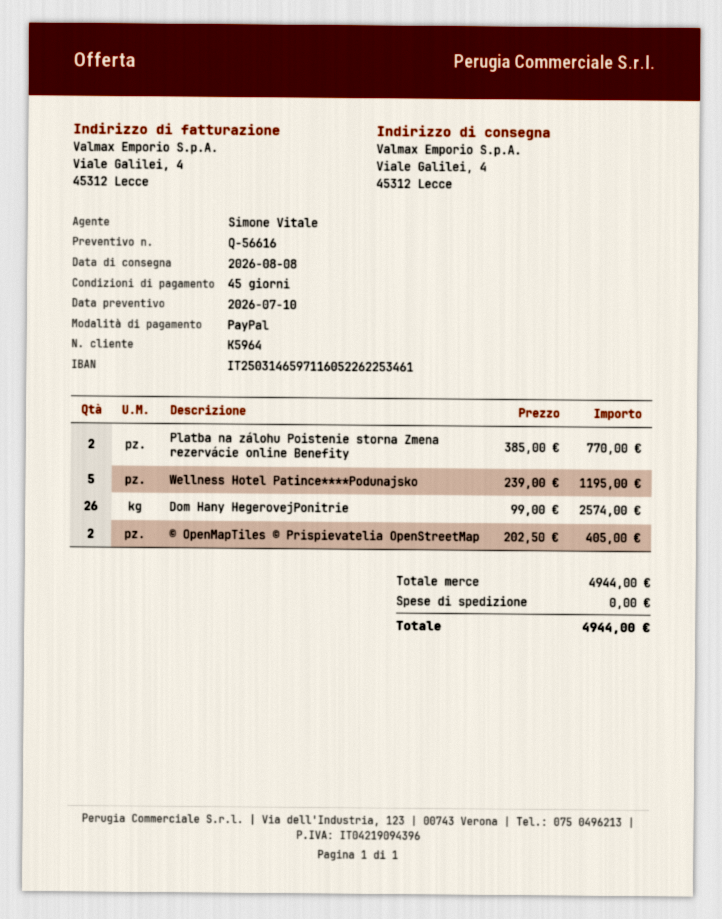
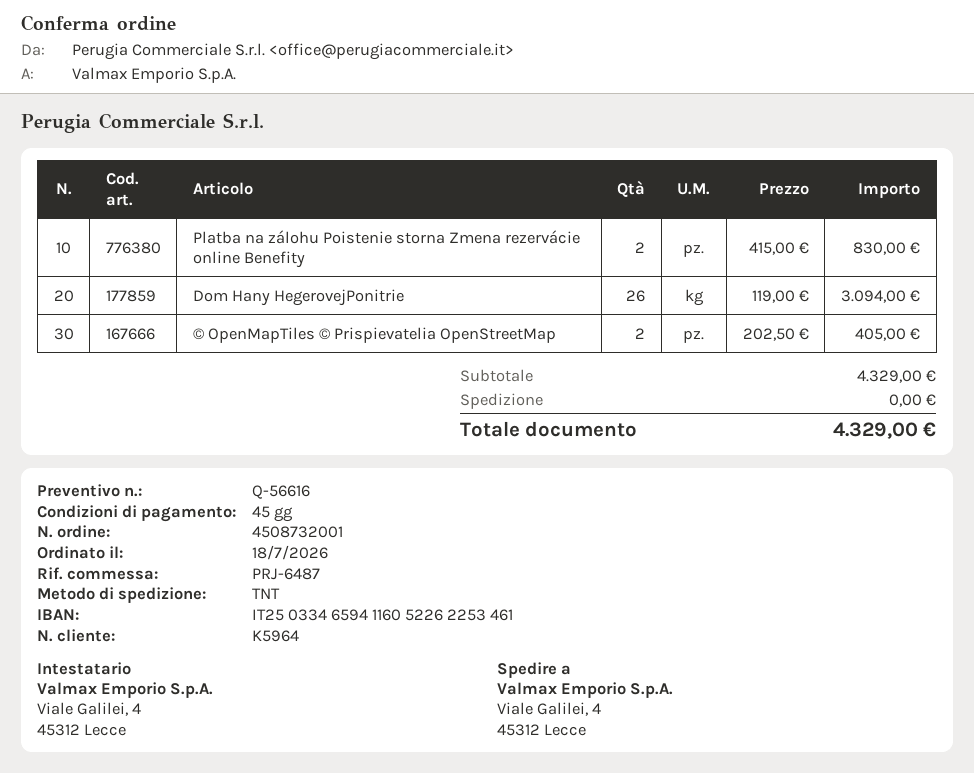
bank account: IT2503146597116052262253461 -> IT2503346594116052262253461
Platba na zálohu Poistenie storna Zmena rezervácie online Benefity: 2 x 385.00 = 770.00 -> 2 x 415.00 = 830.00
Wellness Hotel Patince****Podunajsko: 5 x 239.00 = 1195.00 -> none
Dom Hany HegerovejPonitrie: 26 x 99.00 = 2574.00 -> 26 x 119.00 = 3094.00
subtotal: 4944.00 -> 4329.00
total: 4944.00 -> 4329.00

